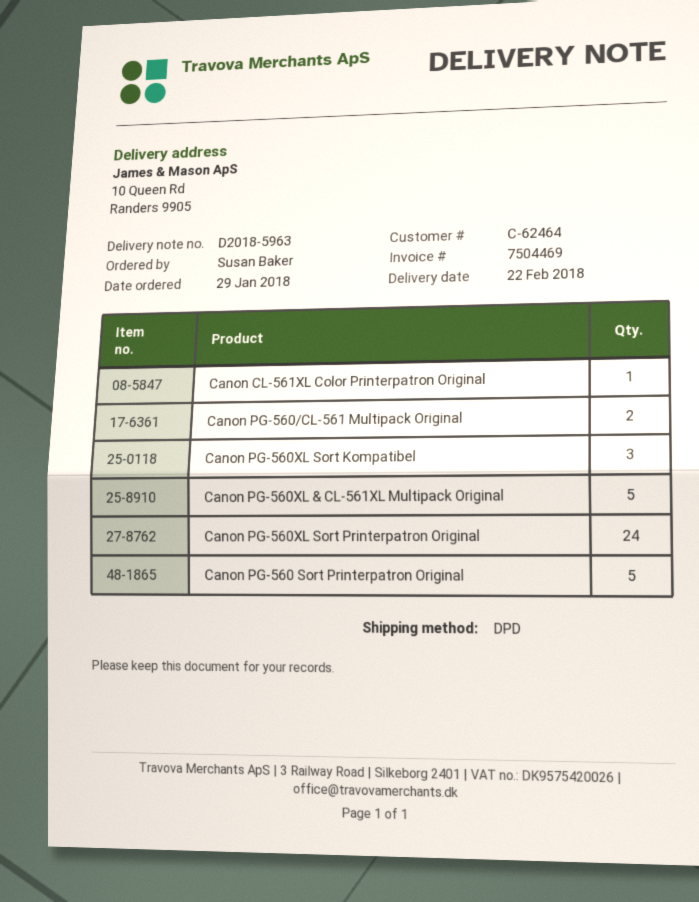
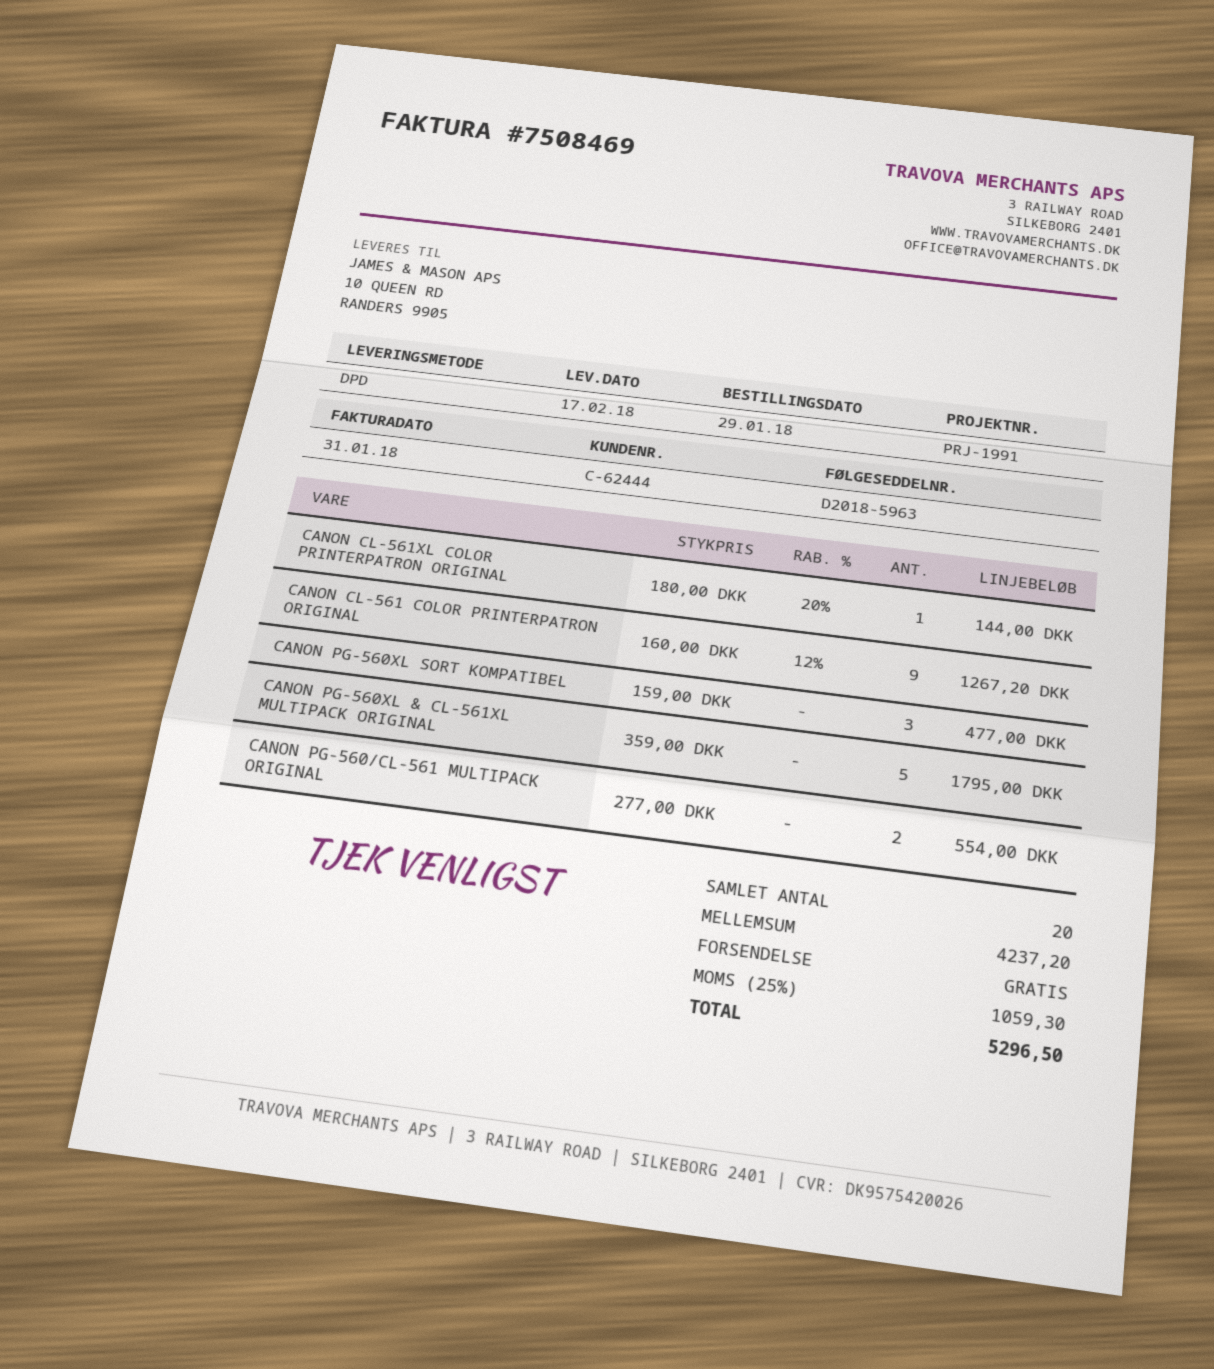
delivery date: 2018-02-22 -> 2018-02-17
invoice number: 7504469 -> 7508469
customer number: C-62464 -> C-62444
Canon PG-560XL Sort Printerpatron Original: 24 -> none
Canon PG-560 Sort Printerpatron Original: 5 -> none
CANON CL-561 COLOR PRINTERPATRON ORIGINAL: none -> 9

